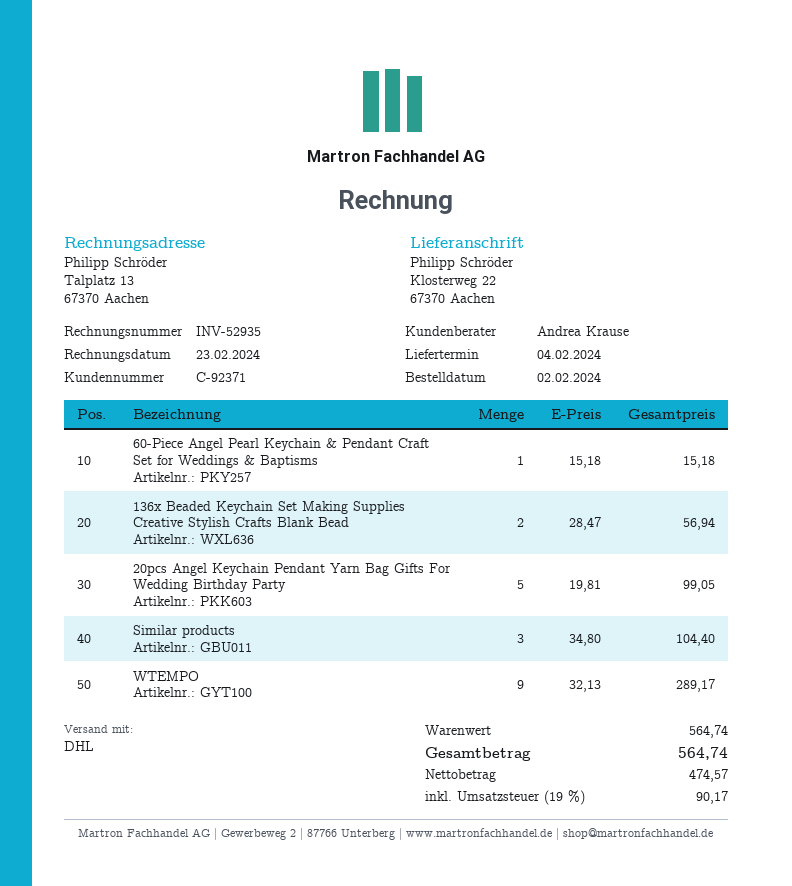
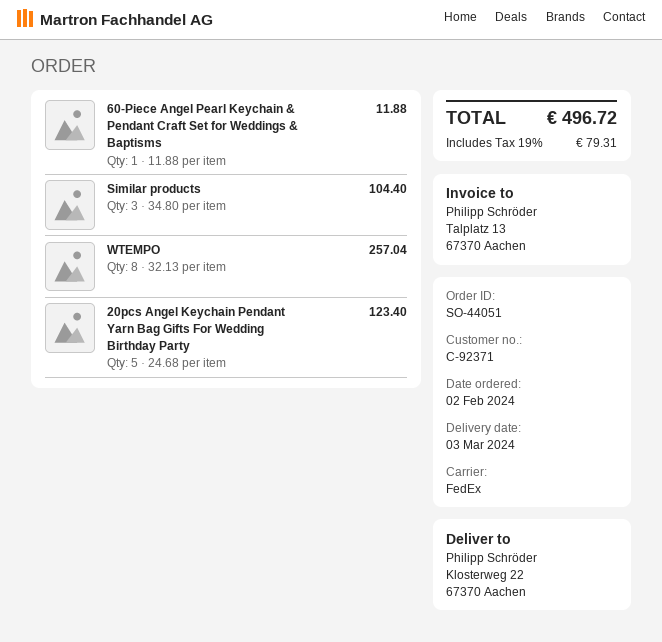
delivery date: 2024-02-04 -> 2024-03-03
shipping method: DHL -> FedEx
60-Piece Angel Pearl Keychain & Pendant Craft Set for Weddings & Baptisms: 1 x 15.18 = 15.18 -> 1 x 11.88 = 11.88
136x Beaded Keychain Set Making Supplies Creative Stylish Crafts Blank Bead: 2 x 28.47 = 56.94 -> none
20pcs Angel Keychain Pendant Yarn Bag Gifts For Wedding Birthday Party: 5 x 19.81 = 99.05 -> 5 x 24.68 = 123.40
WTEMPO: 9 x 32.13 = 289.17 -> 8 x 32.13 = 257.04
tax: 19% = 90.17 -> 19% = 79.31
total: 564.74 -> 496.72

